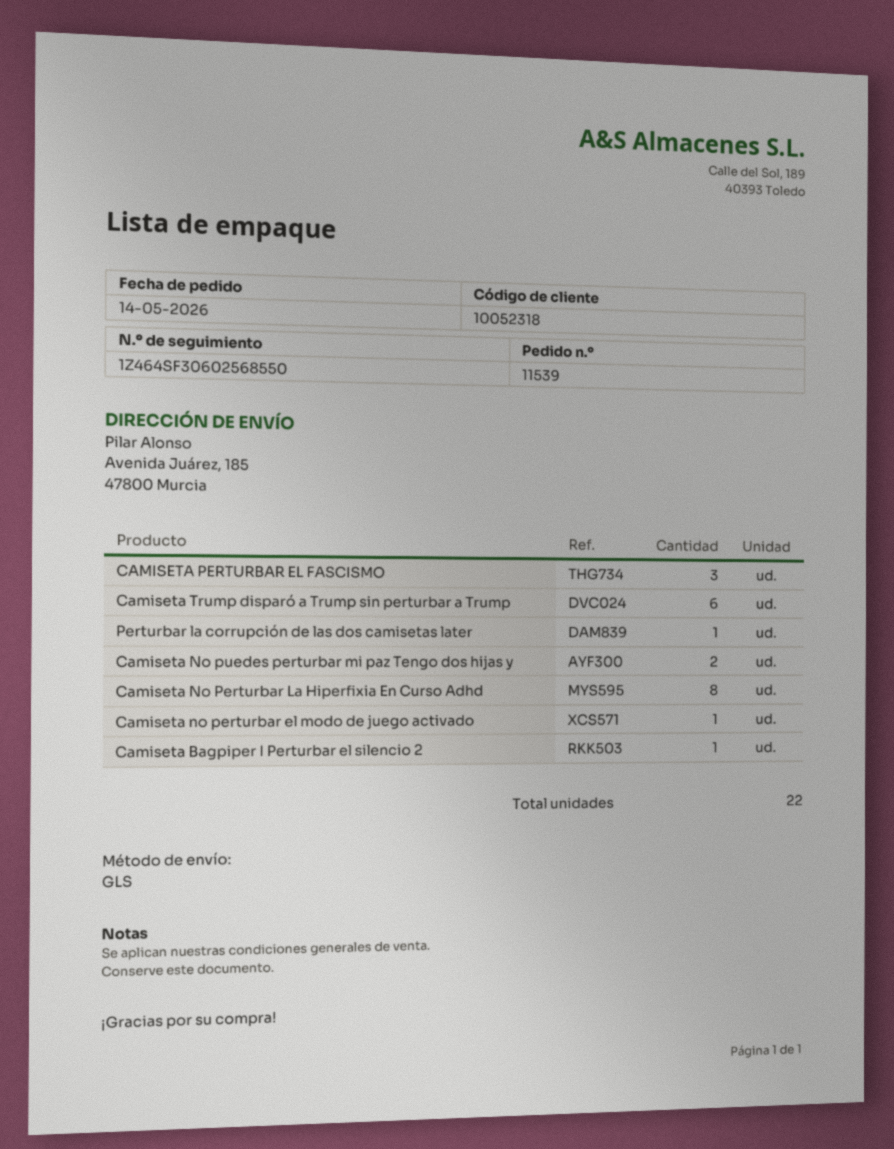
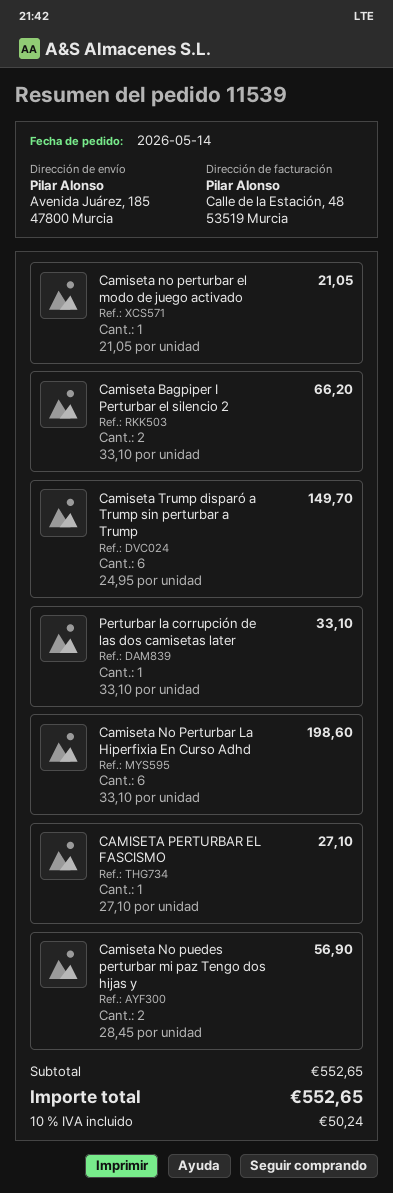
CAMISETA PERTURBAR EL FASCISMO: 3 -> 1
Camiseta No Perturbar La Hiperfixia En Curso Adhd: 8 -> 6
Camiseta Bagpiper I Perturbar el silencio 2: 1 -> 2

